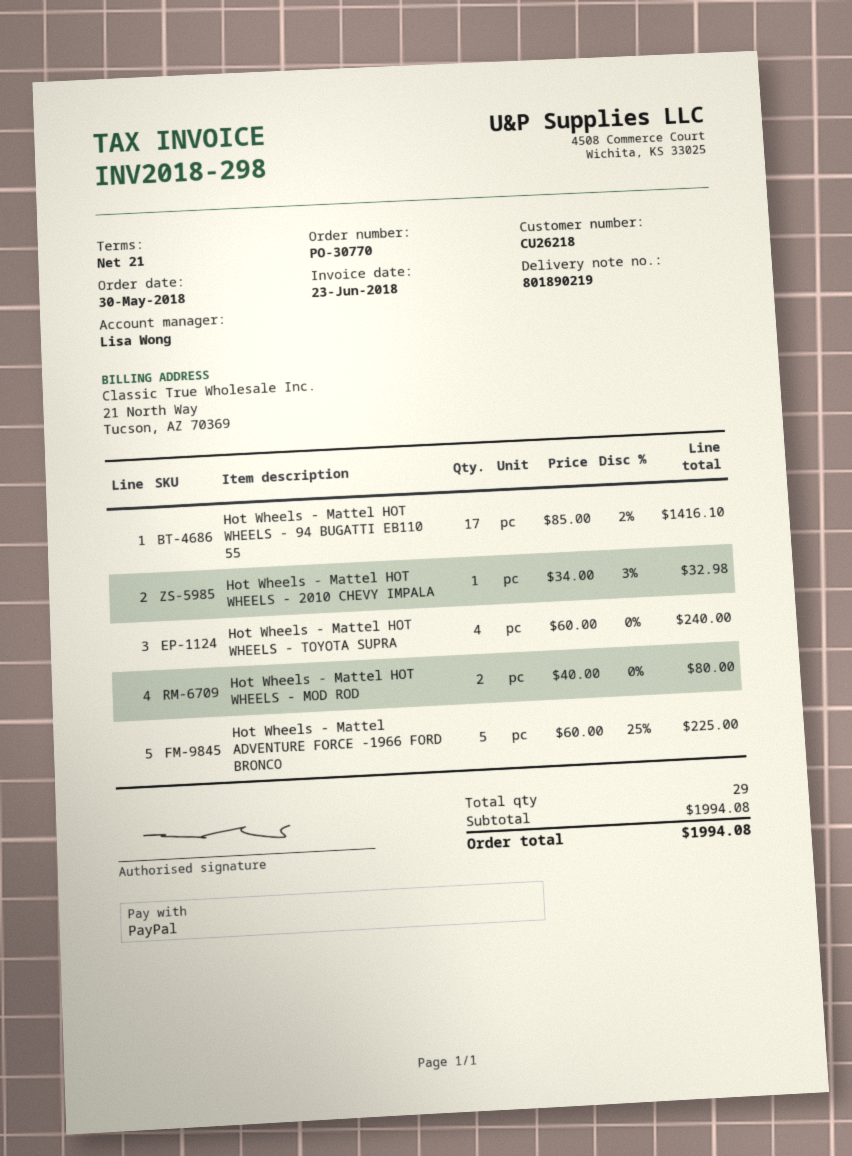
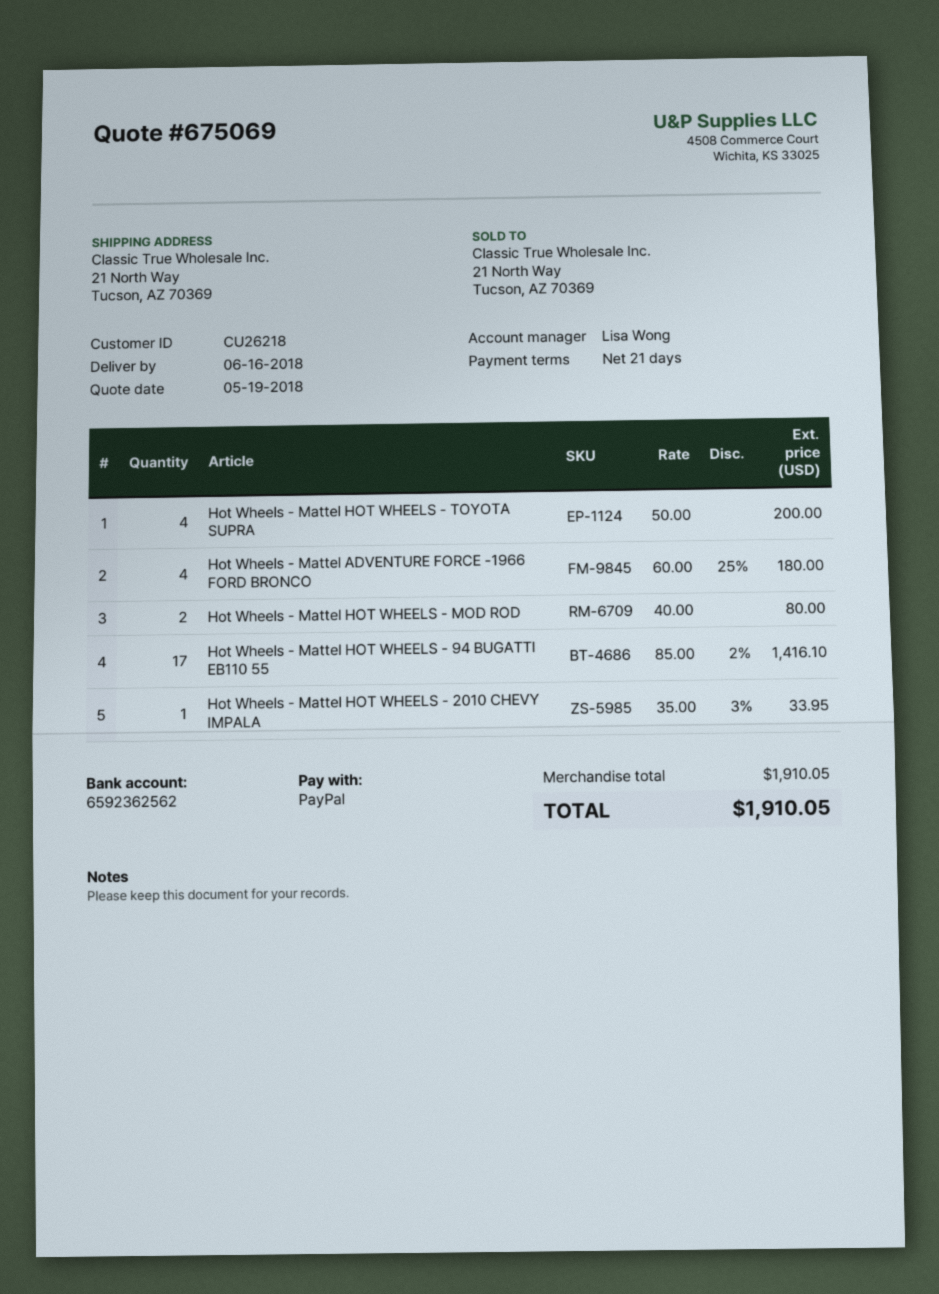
Hot Wheels - Mattel HOT WHEELS - 2010 CHEVY IMPALA: 1 x 34.00 - 3% = 32.98 -> 1 x 35.00 - 3% = 33.95
Hot Wheels - Mattel HOT WHEELS - TOYOTA SUPRA: 4 x 60.00 = 240.00 -> 4 x 50.00 = 200.00
Hot Wheels - Mattel ADVENTURE FORCE -1966 FORD BRONCO: 5 x 60.00 - 25% = 225.00 -> 4 x 60.00 - 25% = 180.00
subtotal: 1994.08 -> 1910.05
total: 1994.08 -> 1910.05

